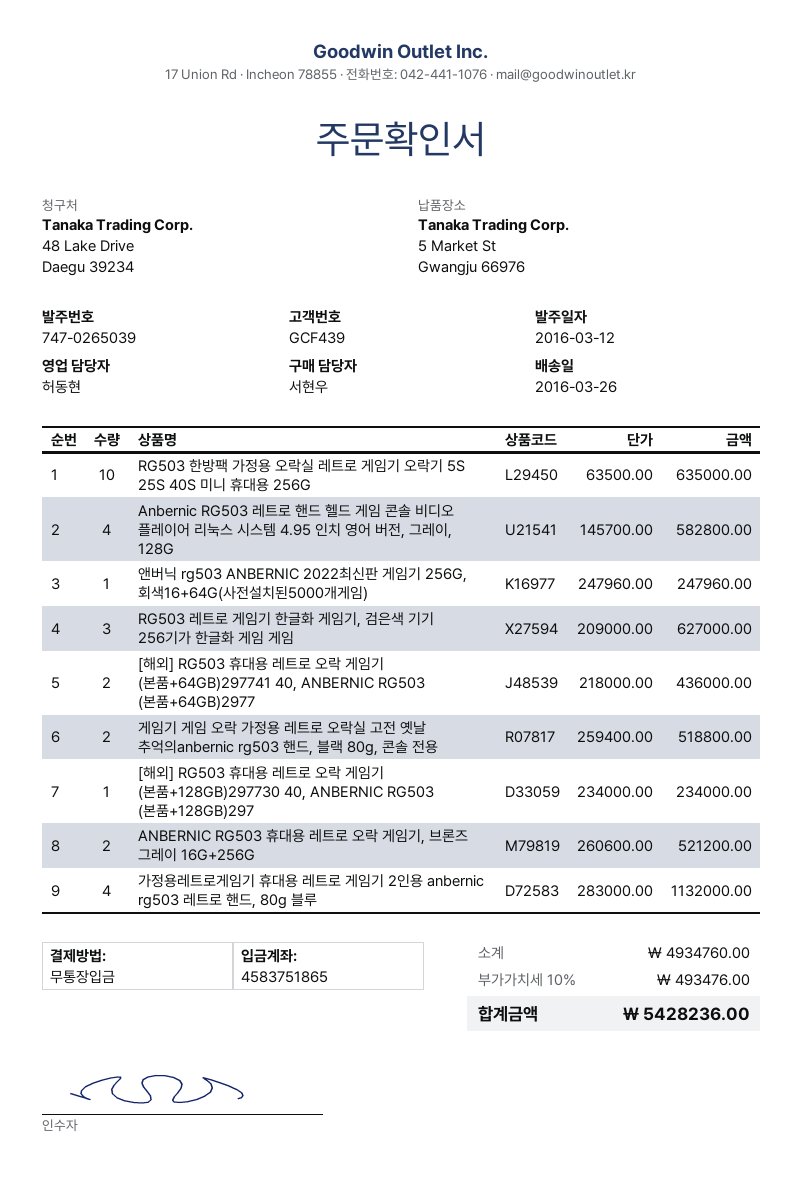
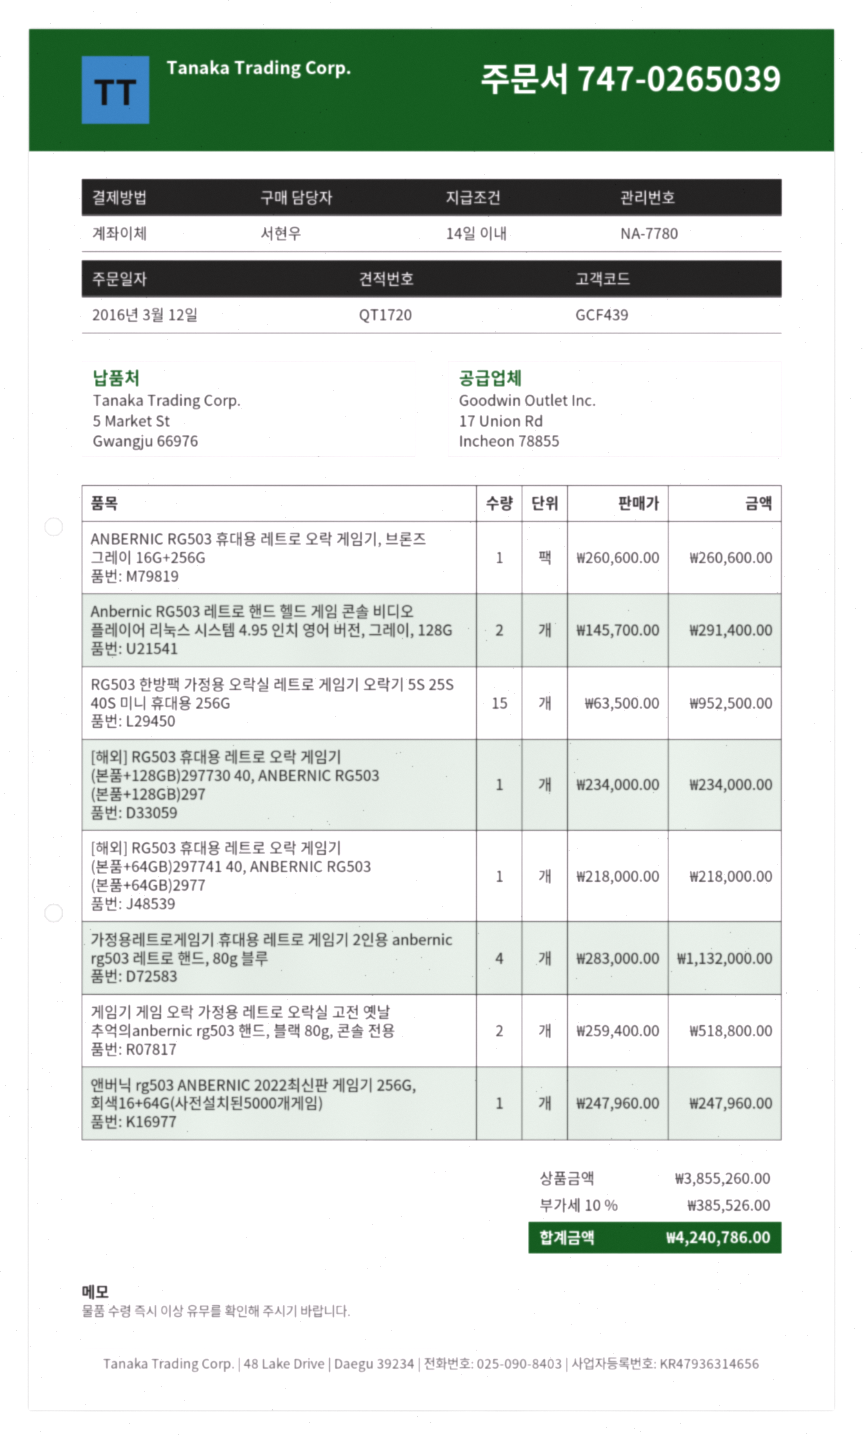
RG503 한방팩 가정용 오락실 레트로 게임기 오락기 5S 25S 40S 미니 휴대용 256G: 10 x 63500.00 = 635000.00 -> 15 x 63500.00 = 952500.00
Anbernic RG503 레트로 핸드 헬드 게임 콘솔 비디오 플레이어 리눅스 시스템 4.95 인치 영어 버전, 그레이, 128G: 4 x 145700.00 = 582800.00 -> 2 x 145700.00 = 291400.00
RG503 레트로 게임기 한글화 게임기, 검은색 기기 256기가 한글화 게임 게임: 3 x 209000.00 = 627000.00 -> none
[해외] RG503 휴대용 레트로 오락 게임기 (본품+64GB)297741 40, ANBERNIC RG503 (본품+64GB)2977: 2 x 218000.00 = 436000.00 -> 1 x 218000.00 = 218000.00
ANBERNIC RG503 휴대용 레트로 오락 게임기, 브론즈 그레이 16G+256G: 2 x 260600.00 = 521200.00 -> 1 x 260600.00 = 260600.00
subtotal: 4934760.00 -> 3855260.00
tax: 10% = 493476.00 -> 10% = 385526.00
total: 5428236.00 -> 4240786.00

